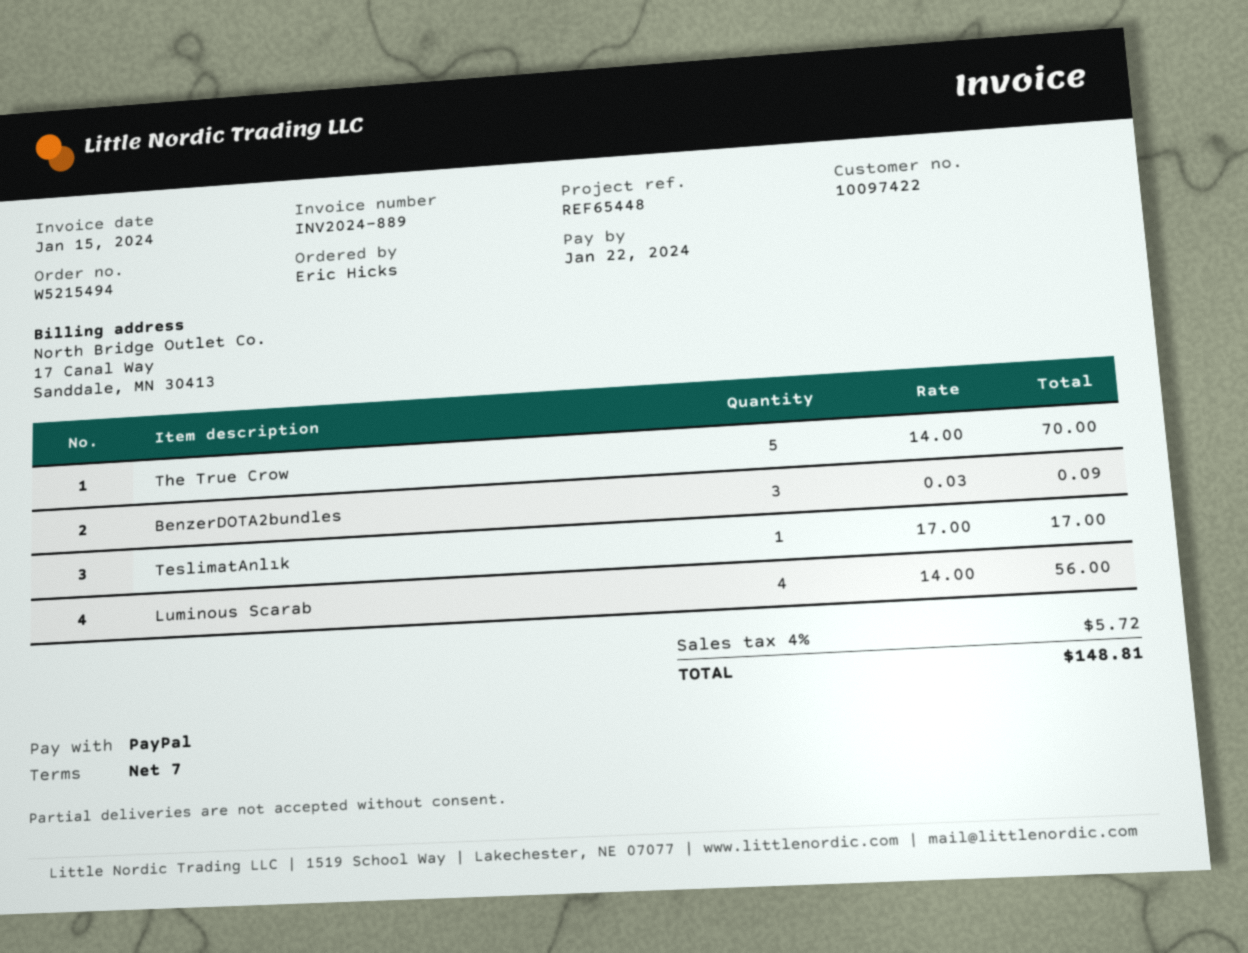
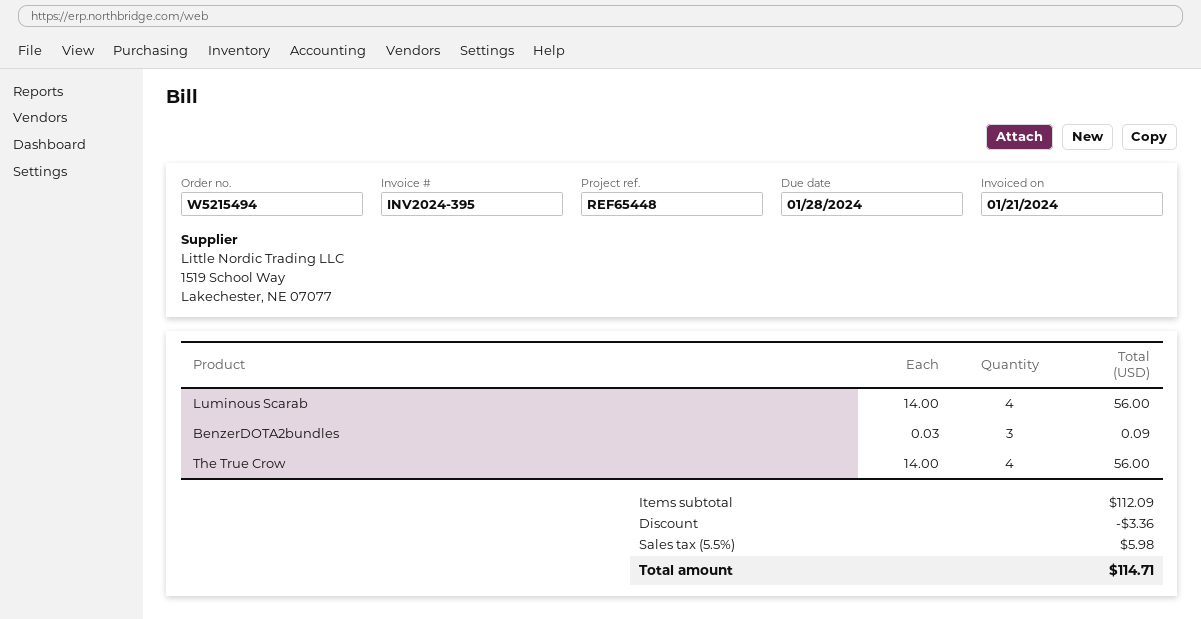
invoice number: INV2024-889 -> INV2024-395
invoice date: 2024-01-15 -> 2024-01-21
due date: 2024-01-22 -> 2024-01-28
The True Crow: 5 x 14.00 = 70.00 -> 4 x 14.00 = 56.00
TeslimatAnlık: 1 x 17.00 = 17.00 -> none
discount: none -> 3.36
tax: 4% = 5.72 -> 5.5% = 5.98
total: 148.81 -> 114.71

